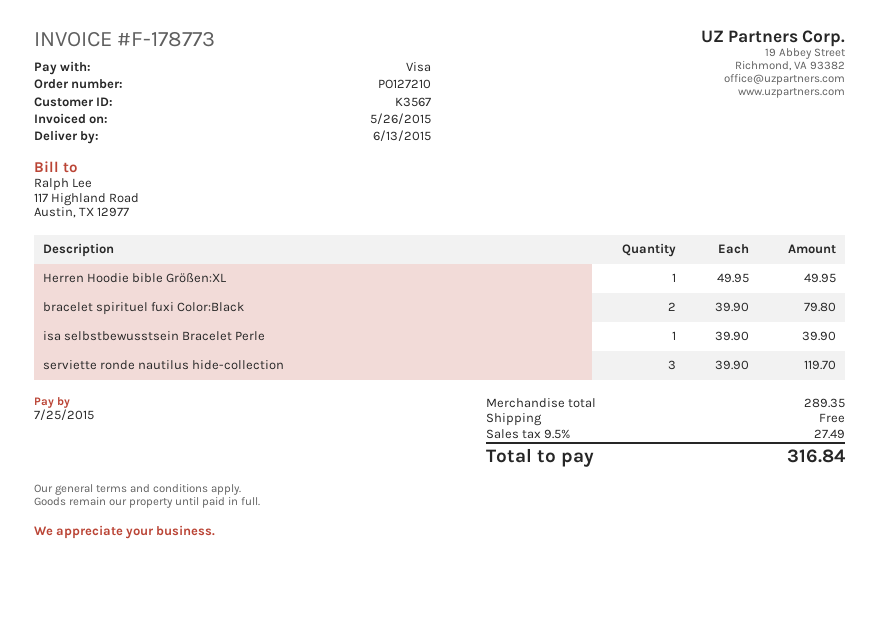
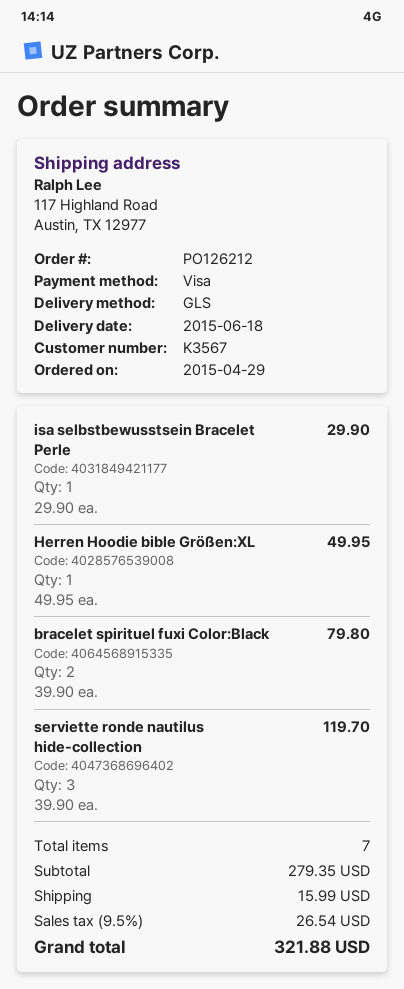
order number: PO127210 -> PO126212
delivery date: 2015-06-13 -> 2015-06-18
isa selbstbewusstsein Bracelet Perle: 1 x 39.90 = 39.90 -> 1 x 29.90 = 29.90
subtotal: 289.35 -> 279.35
shipping: 0.00 -> 15.99
tax: 9.5% = 27.49 -> 9.5% = 26.54
total: 316.84 -> 321.88

